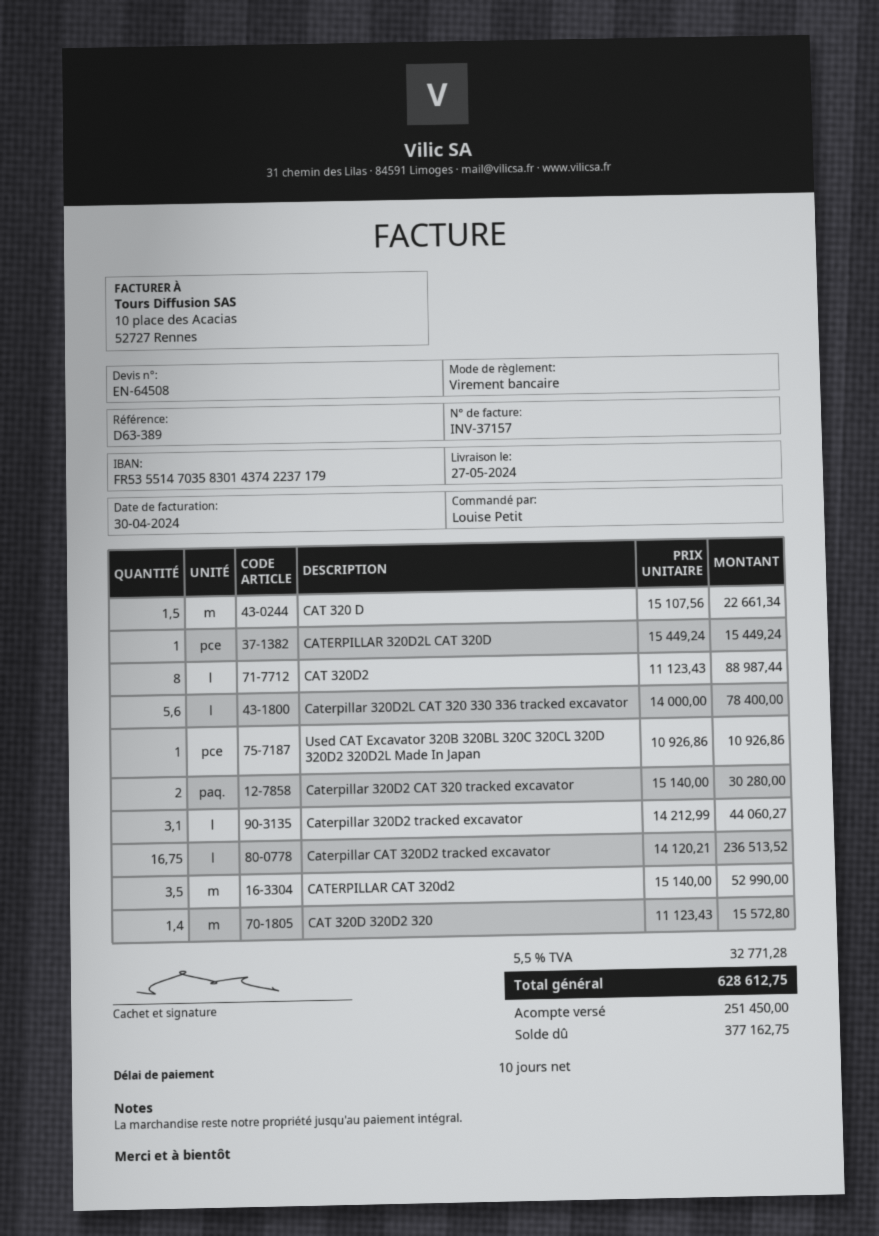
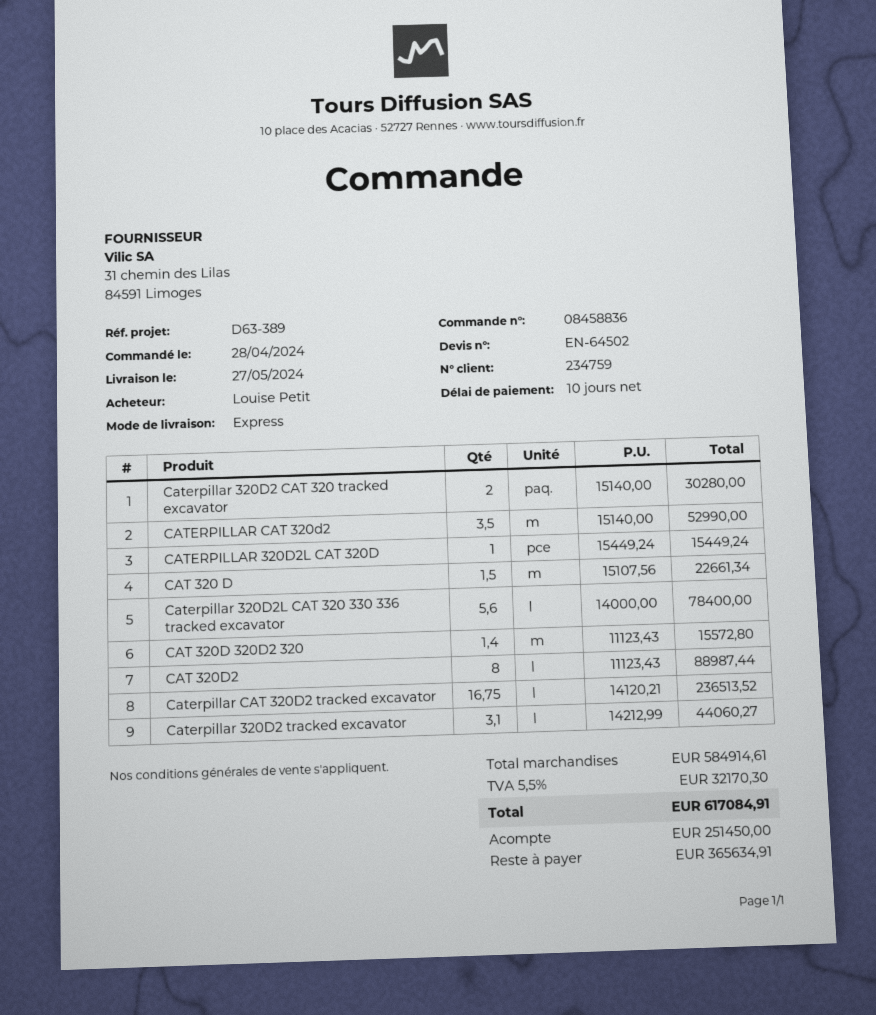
quote number: EN-64508 -> EN-64502
Used CAT Excavator 320B 320BL 320C 320CL 320D 320D2 320D2L Made In Japan: 1 x 10926.86 = 10926.86 -> none
tax: 5.5% = 32771.28 -> 5.5% = 32170.30
total: 628612.75 -> 617084.91
balance: 377162.75 -> 365634.91

